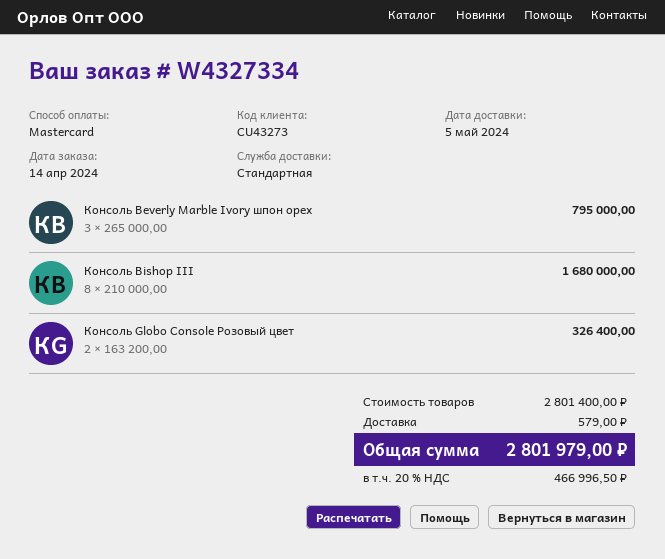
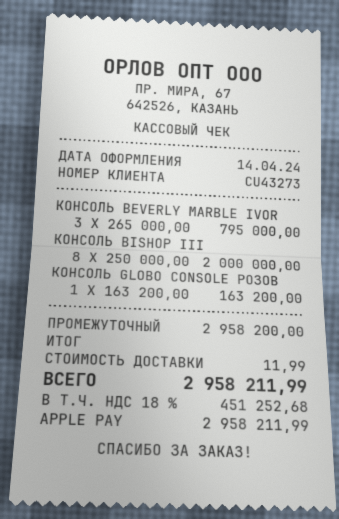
payment method: Mastercard -> Apple Pay
Консоль Bishop III: 8 x 210000.00 = 1680000.00 -> 8 x 250000.00 = 2000000.00
Консоль Globo Console Розовый цвет: 2 x 163200.00 = 326400.00 -> 1 x 163200.00 = 163200.00
subtotal: 2801400.00 -> 2958200.00
shipping: 579.00 -> 11.99
tax: 20% = 466996.50 -> 18% = 451252.68
total: 2801979.00 -> 2958211.99

